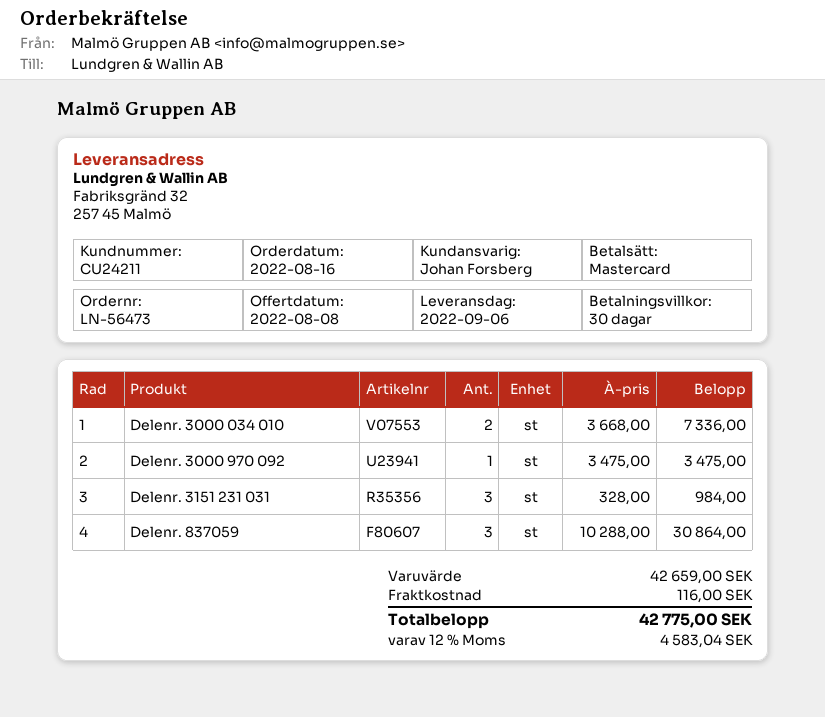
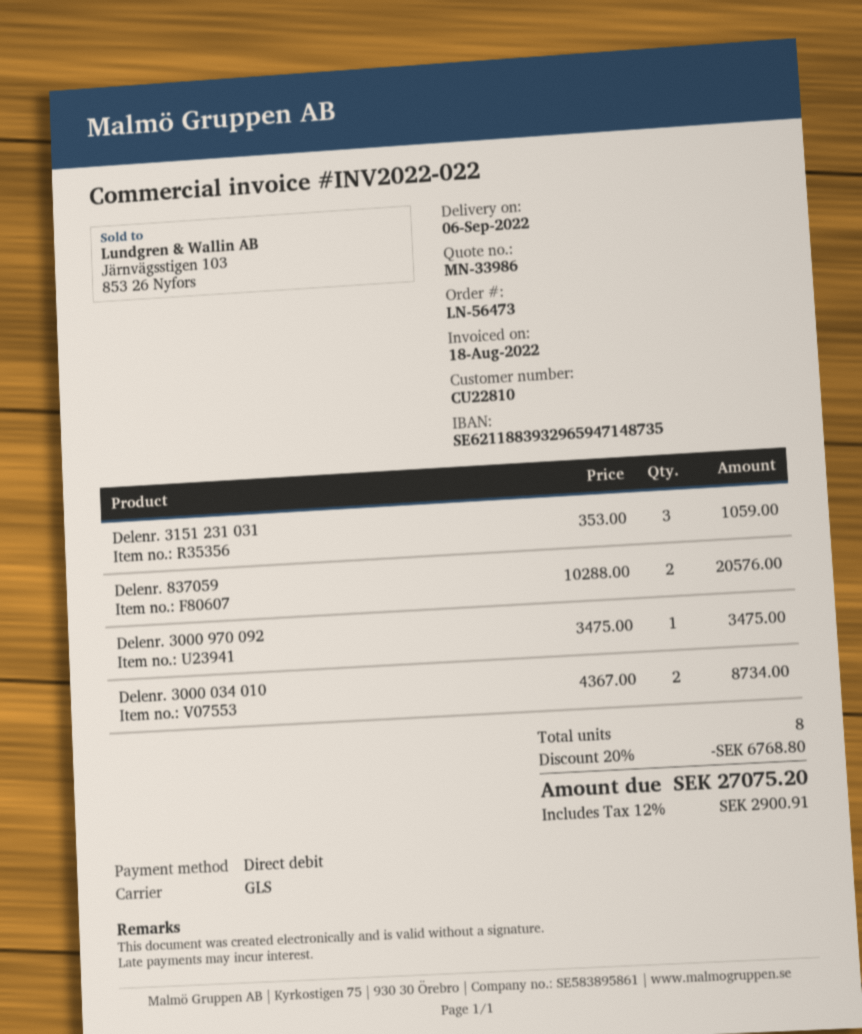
customer number: CU24211 -> CU22810
payment method: Mastercard -> direct debit
Delenr. 3000 034 010: 2 x 3668.00 = 7336.00 -> 2 x 4367.00 = 8734.00
Delenr. 3151 231 031: 3 x 328.00 = 984.00 -> 3 x 353.00 = 1059.00
Delenr. 837059: 3 x 10288.00 = 30864.00 -> 2 x 10288.00 = 20576.00
discount: none -> 20% = 6768.80
shipping: 116.00 -> none
tax: 12% = 4583.04 -> 12% = 2900.91
total: 42775.00 -> 27075.20

